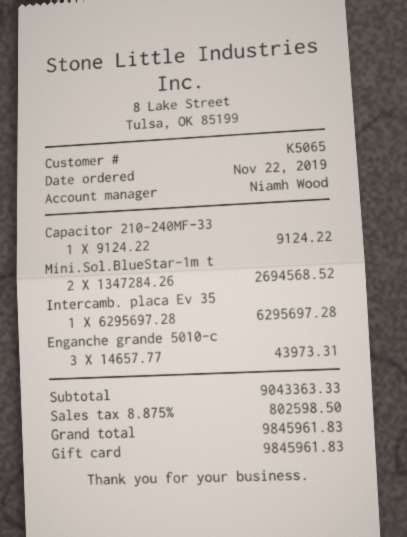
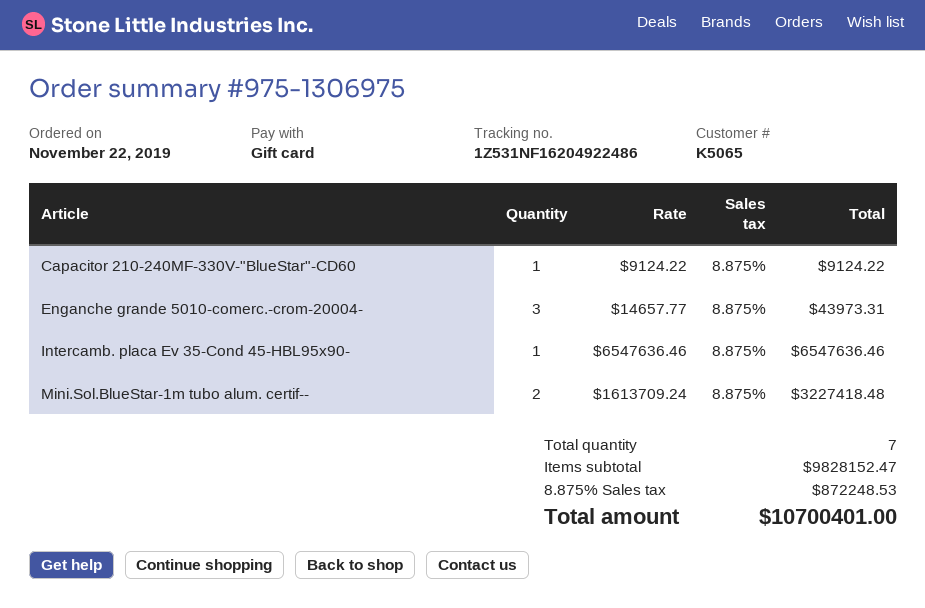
Mini.Sol.BlueStar-1m t: 2 x 1347284.26 = 2694568.52 -> 2 x 1613709.24 = 3227418.48
Intercamb. placa Ev 35: 1 x 6295697.28 = 6295697.28 -> 1 x 6547636.46 = 6547636.46
subtotal: 9043363.33 -> 9828152.47
tax: 8.875% = 802598.50 -> 8.875% = 872248.53
total: 9845961.83 -> 10700401.00

